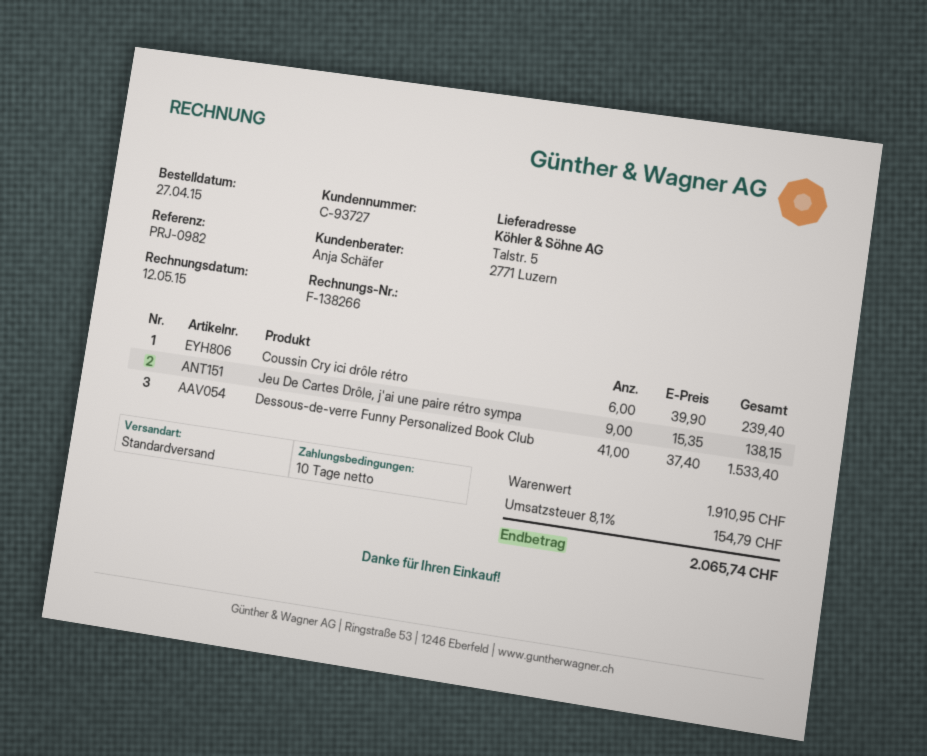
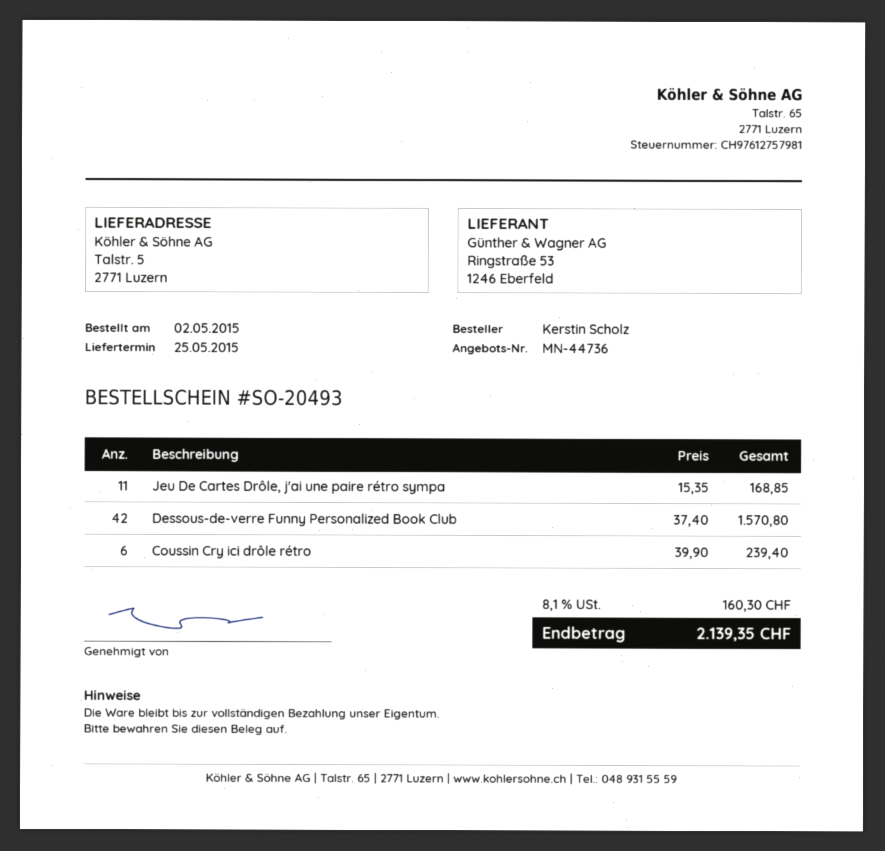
order date: 2015-04-27 -> 2015-05-02
Jeu De Cartes Drôle, j'ai une paire rétro sympa: 9 x 15.35 = 138.15 -> 11 x 15.35 = 168.85
Dessous-de-verre Funny Personalized Book Club: 41 x 37.40 = 1533.40 -> 42 x 37.40 = 1570.80
tax: 8.1% = 154.79 -> 8.1% = 160.30
total: 2065.74 -> 2139.35

